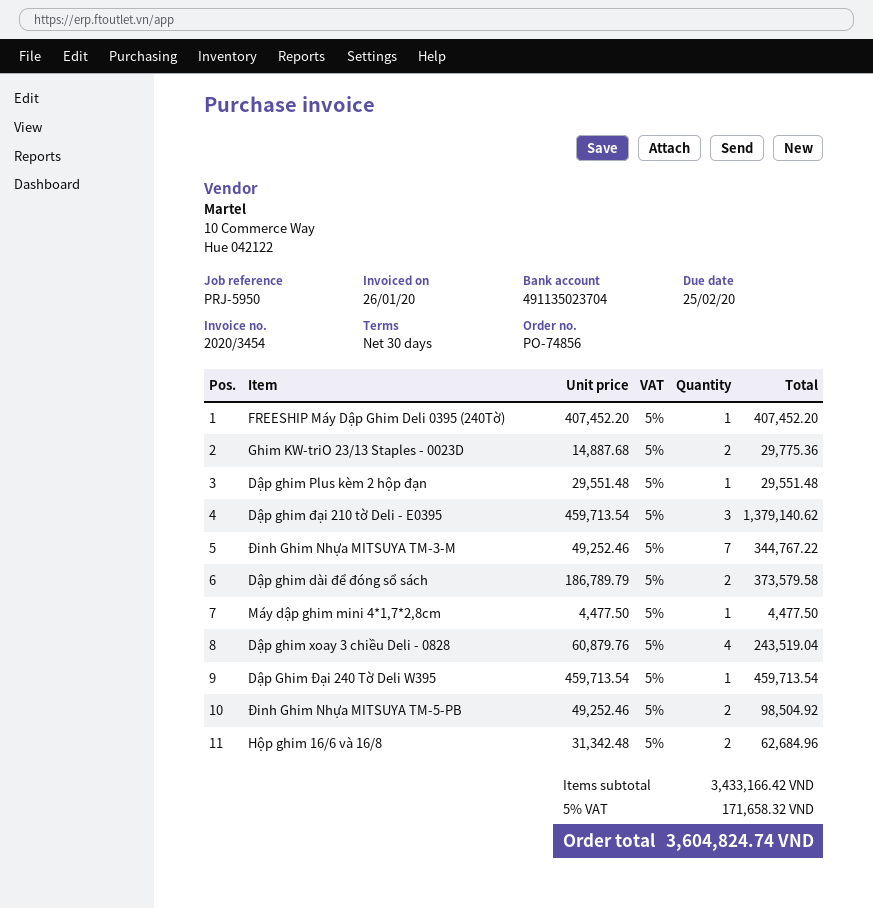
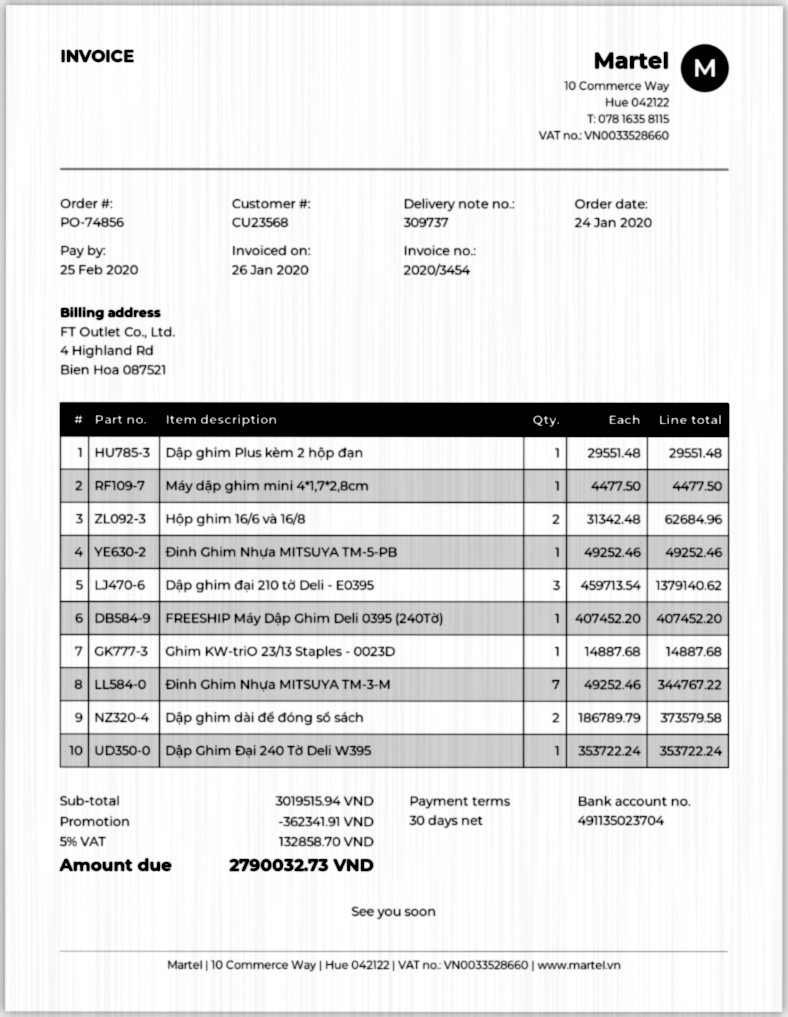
Ghim KW-triO 23/13 Staples - 0023D: 2 x 14887.68 = 29775.36 -> 1 x 14887.68 = 14887.68
Dập ghim xoay 3 chiều Deli - 0828: 4 x 60879.76 = 243519.04 -> none
Dập Ghim Đại 240 Tờ Deli W395: 1 x 459713.54 = 459713.54 -> 1 x 353722.24 = 353722.24
Đinh Ghim Nhựa MITSUYA TM-5-PB: 2 x 49252.46 = 98504.92 -> 1 x 49252.46 = 49252.46
subtotal: 3433166.42 -> 3019515.94
discount: none -> 362341.91
tax: 5% = 171658.32 -> 5% = 132858.70
total: 3604824.74 -> 2790032.73

